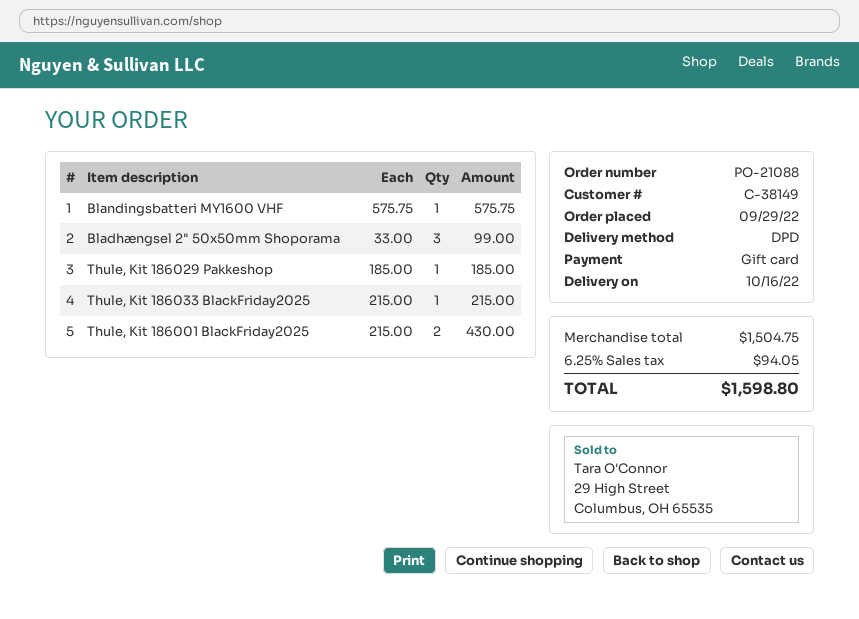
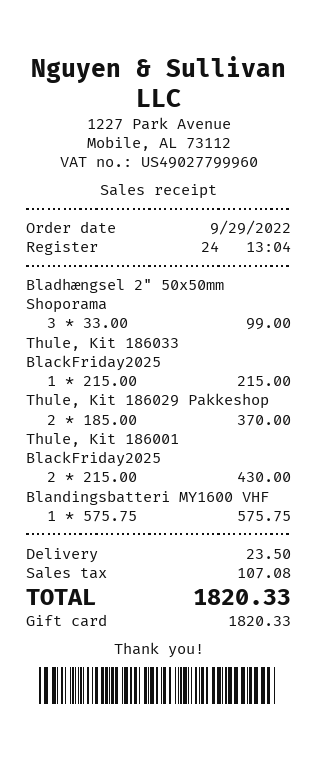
Thule, Kit 186029 Pakkeshop: 1 x 185.00 = 185.00 -> 2 x 185.00 = 370.00
shipping: none -> 23.50
tax: 94.05 -> 107.08
total: 1598.80 -> 1820.33

